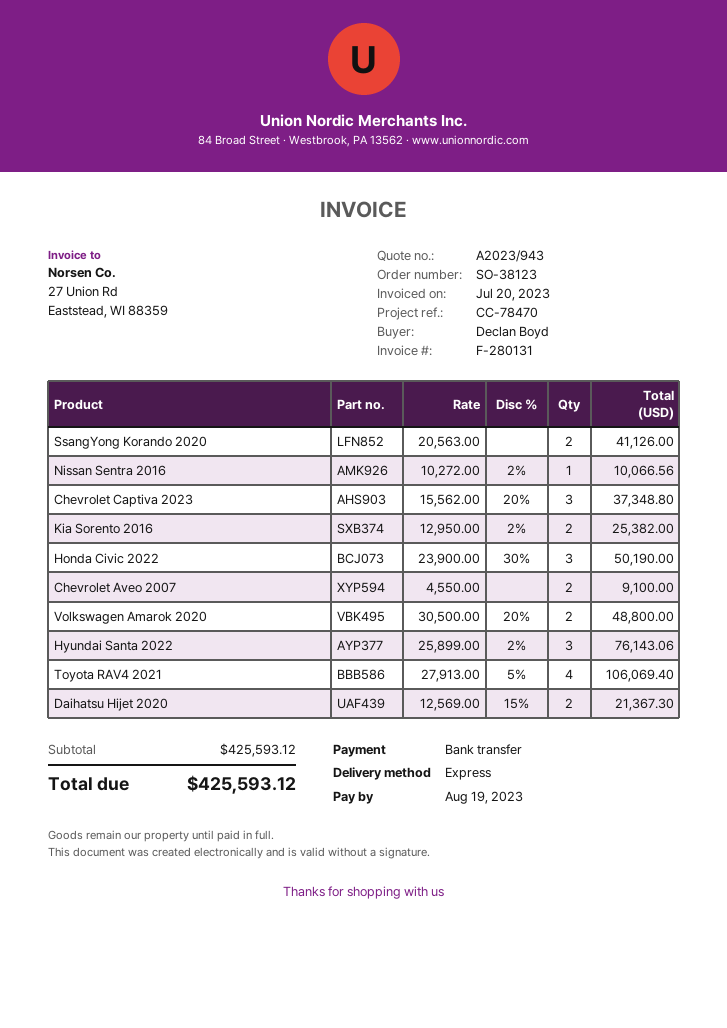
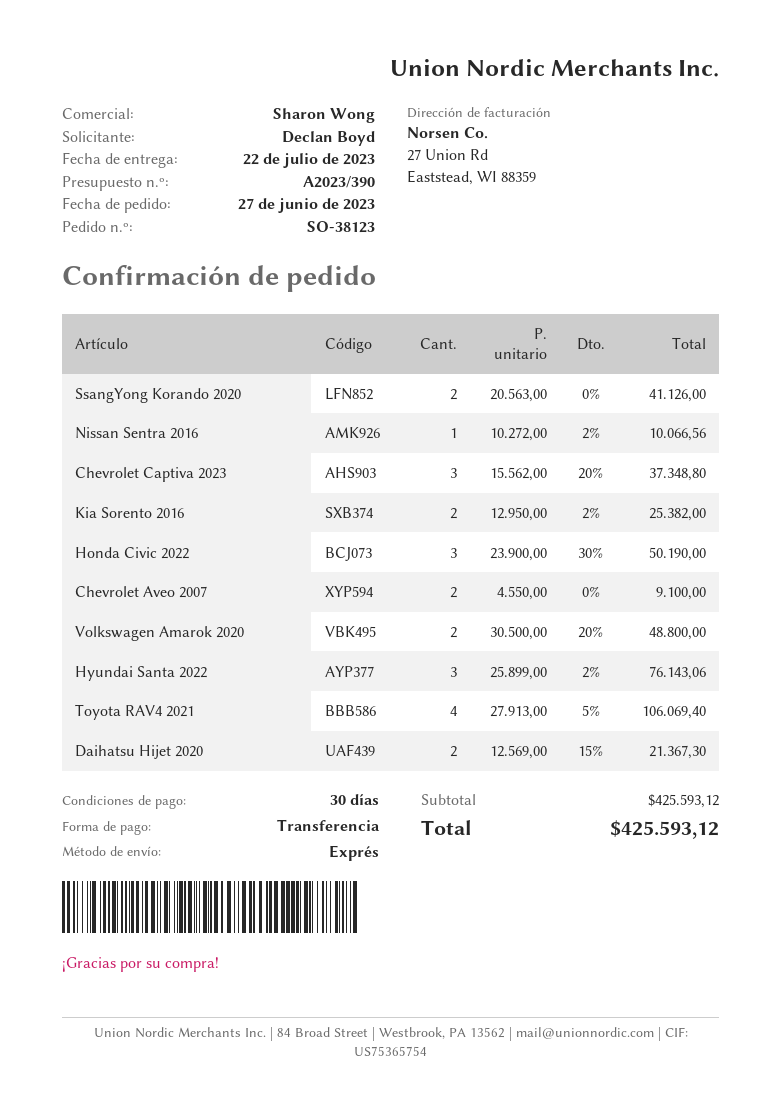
quote number: A2023/943 -> A2023/390

